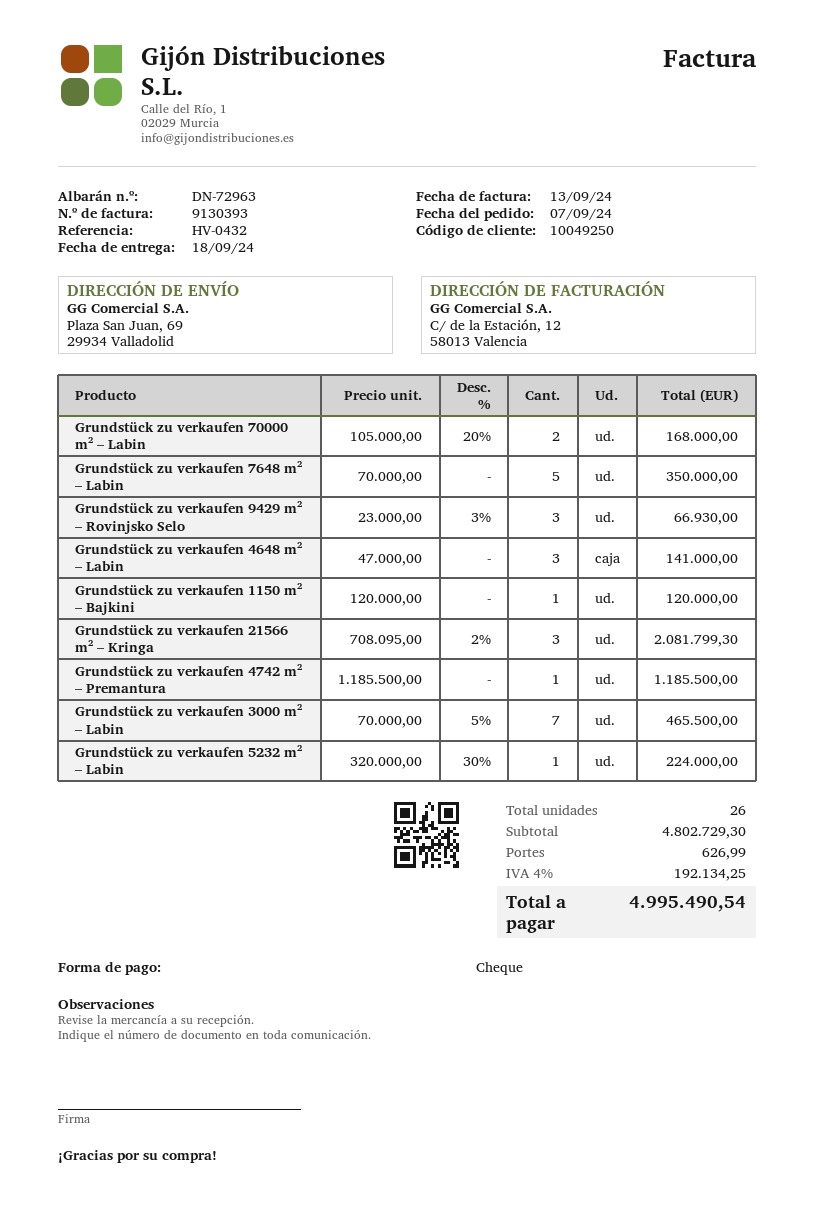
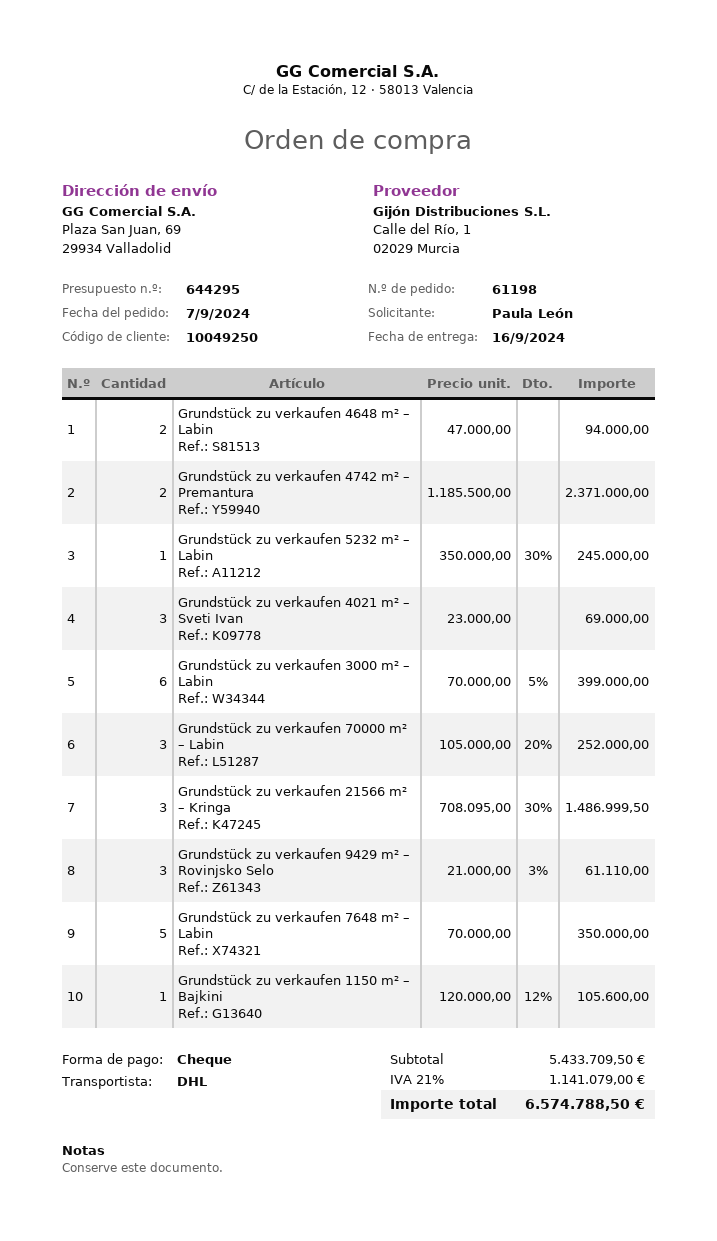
delivery date: 2024-09-18 -> 2024-09-16
Grundstück zu verkaufen 70000 m² – Labin: 2 x 105000.00 - 20% = 168000.00 -> 3 x 105000.00 - 20% = 252000.00
Grundstück zu verkaufen 9429 m² – Rovinjsko Selo: 3 x 23000.00 - 3% = 66930.00 -> 3 x 21000.00 - 3% = 61110.00
Grundstück zu verkaufen 4648 m² – Labin: 3 x 47000.00 = 141000.00 -> 2 x 47000.00 = 94000.00
Grundstück zu verkaufen 1150 m² – Bajkini: 1 x 120000.00 = 120000.00 -> 1 x 120000.00 - 12% = 105600.00
Grundstück zu verkaufen 21566 m² – Kringa: 3 x 708095.00 - 2% = 2081799.30 -> 3 x 708095.00 - 30% = 1486999.50
Grundstück zu verkaufen 4742 m² – Premantura: 1 x 1185500.00 = 1185500.00 -> 2 x 1185500.00 = 2371000.00
Grundstück zu verkaufen 3000 m² – Labin: 7 x 70000.00 - 5% = 465500.00 -> 6 x 70000.00 - 5% = 399000.00
Grundstück zu verkaufen 5232 m² – Labin: 1 x 320000.00 - 30% = 224000.00 -> 1 x 350000.00 - 30% = 245000.00
Grundstück zu verkaufen 4021 m² – Sveti Ivan: none -> 3 x 23000.00 = 69000.00
subtotal: 4802729.30 -> 5433709.50
shipping: 626.99 -> none
tax: 4% = 192134.25 -> 21% = 1141079.00
total: 4995490.54 -> 6574788.50

